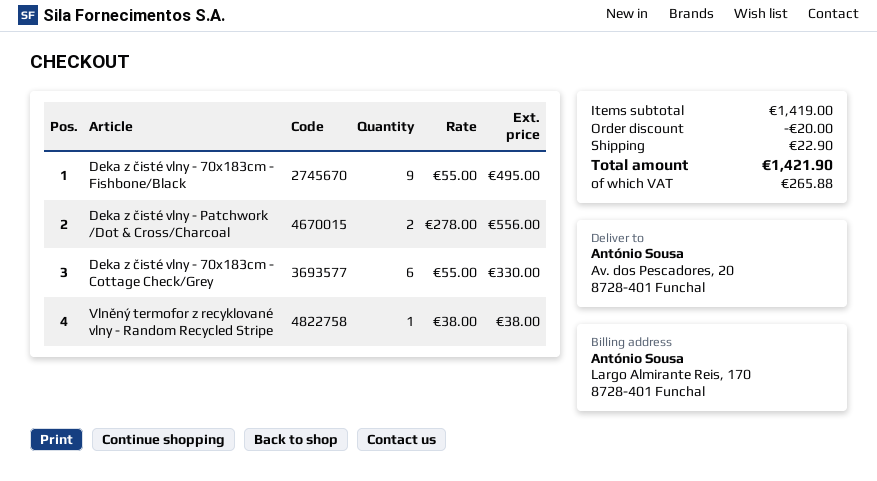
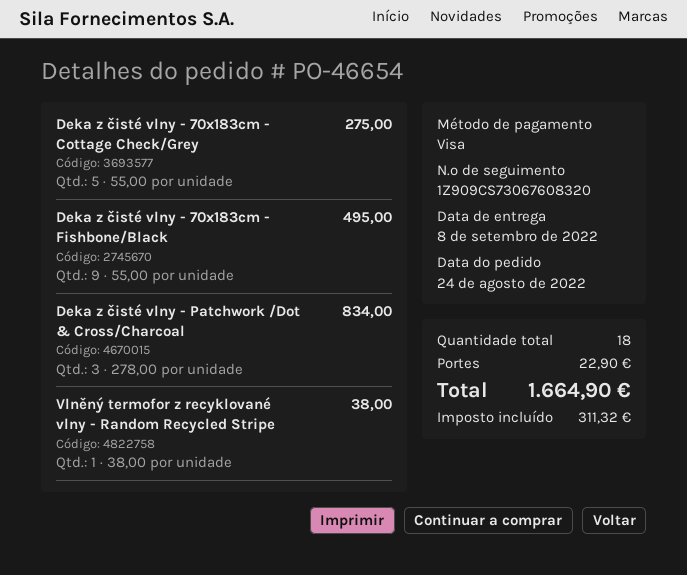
Deka z čisté vlny - Patchwork /Dot & Cross/Charcoal: 2 x 278.00 = 556.00 -> 3 x 278.00 = 834.00
Deka z čisté vlny - 70x183cm - Cottage Check/Grey: 6 x 55.00 = 330.00 -> 5 x 55.00 = 275.00
discount: 20.00 -> none
tax: 265.88 -> 311.32
total: 1421.90 -> 1664.90

